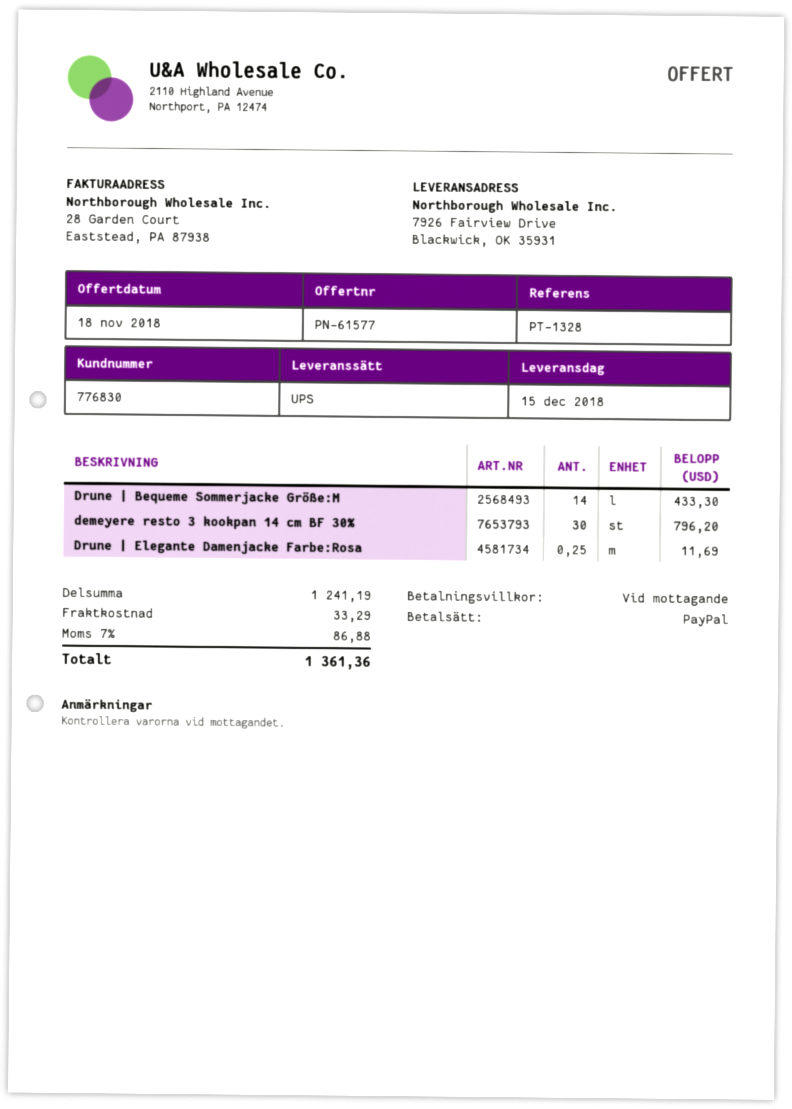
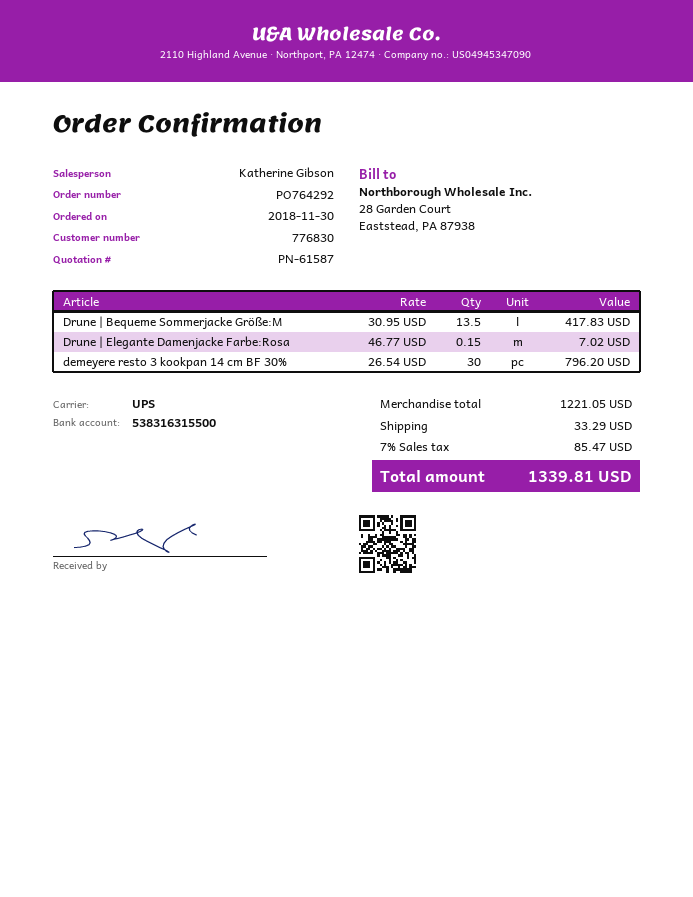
quote number: PN-61577 -> PN-61587
Drune | Bequeme Sommerjacke Größe:M: 14 for 433.30 -> 13.5 for 417.83
Drune | Elegante Damenjacke Farbe:Rosa: 0.25 for 11.69 -> 0.15 for 7.02
subtotal: 1241.19 -> 1221.05
tax: 7% = 86.88 -> 7% = 85.47
total: 1361.36 -> 1339.81

